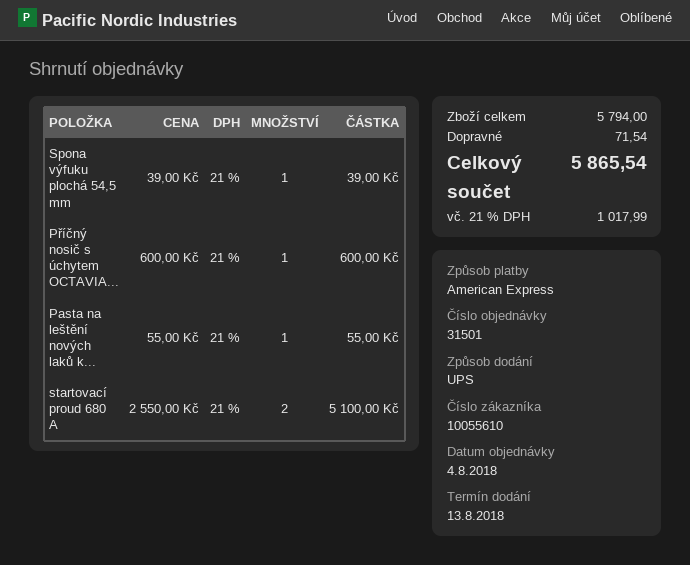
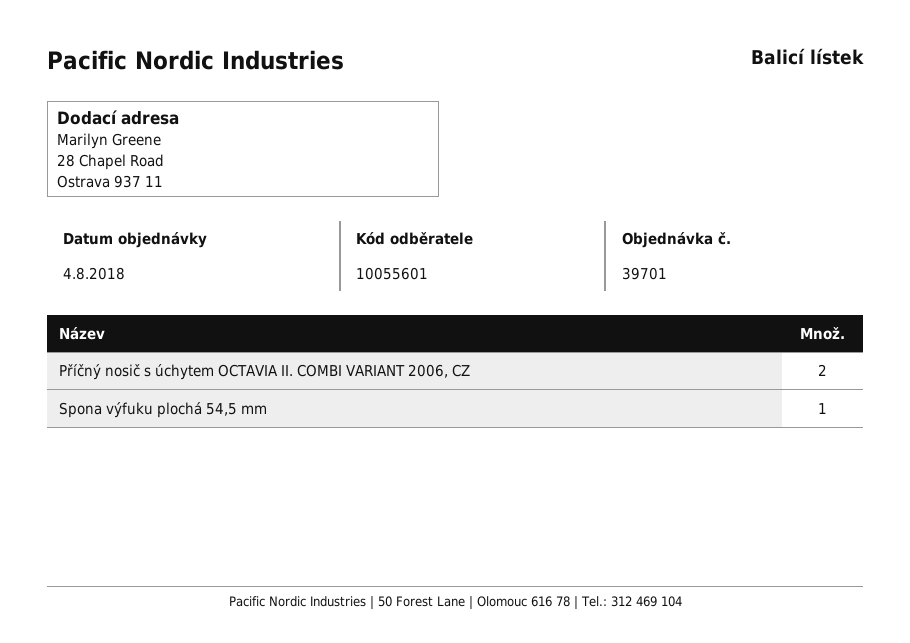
order number: 31501 -> 39701
customer number: 10055610 -> 10055601
Příčný nosič s úchytem OCTAVIA...: 1 -> 2
Pasta na leštění nových laků k...: 1 -> none
startovací proud 680 A: 2 -> none

